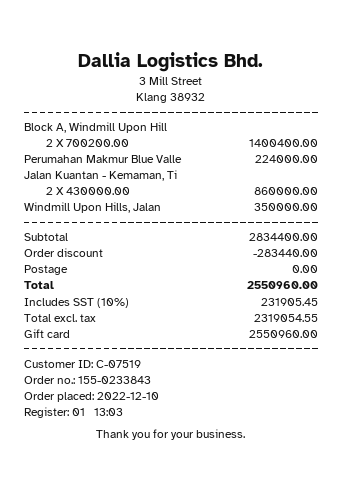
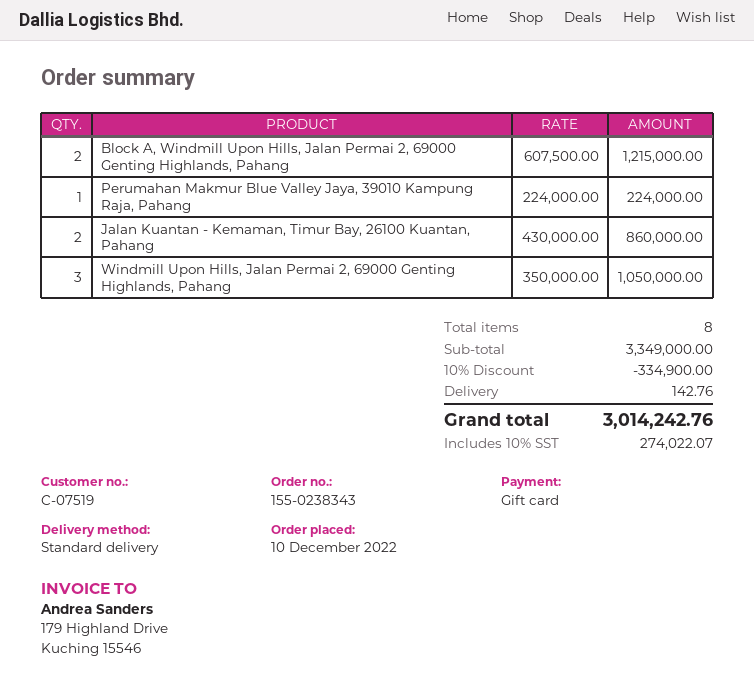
order number: 155-0233843 -> 155-0238343
Block A, Windmill Upon Hill: 2 x 700200.00 = 1400400.00 -> 2 x 607500.00 = 1215000.00
Windmill Upon Hills, Jalan: 1 x 350000.00 = 350000.00 -> 3 x 350000.00 = 1050000.00
subtotal: 2834400.00 -> 3349000.00
discount: 283440.00 -> 334900.00
shipping: 0.00 -> 142.76
tax: 10% = 231905.45 -> 10% = 274022.07
total: 2550960.00 -> 3014242.76

